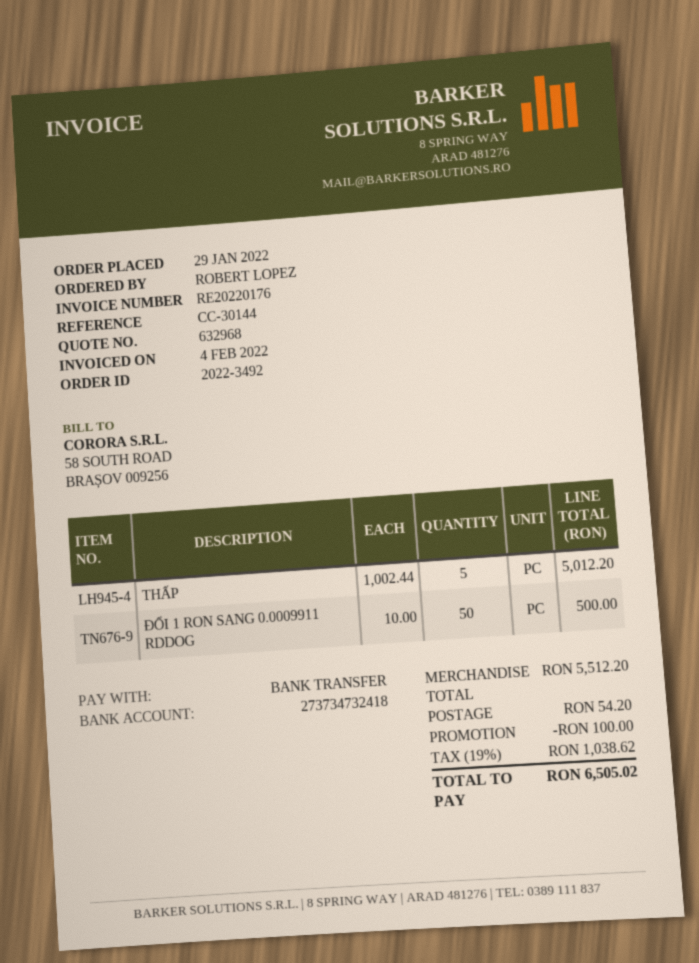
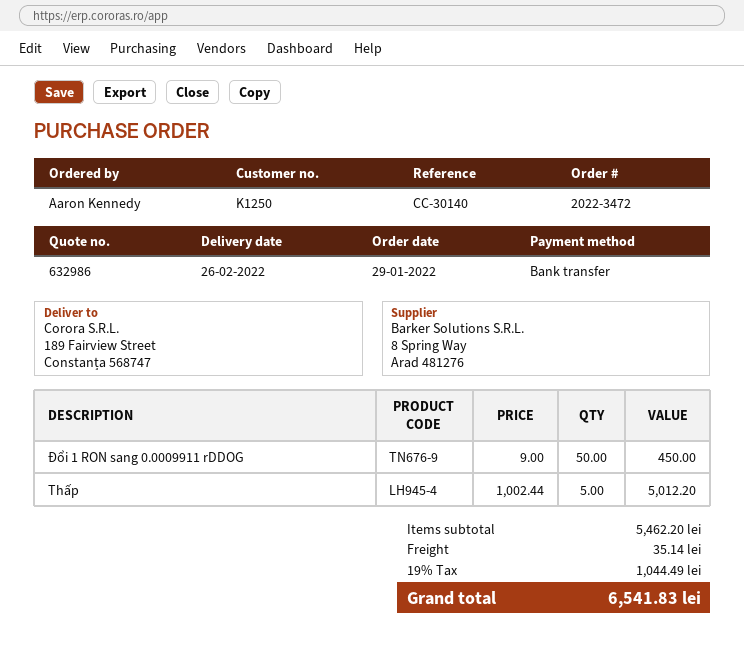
quote number: 632968 -> 632986
order number: 2022-3492 -> 2022-3472
reference: CC-30144 -> CC-30140
ordered by: ROBERT LOPEZ -> Aaron Kennedy
ĐỔI 1 RON SANG 0.0009911 RDDOG: 50 x 10.00 = 500.00 -> 50 x 9.00 = 450.00
subtotal: 5512.20 -> 5462.20
discount: 100.00 -> none
shipping: 54.20 -> 35.14
tax: 19% = 1038.62 -> 19% = 1044.49
total: 6505.02 -> 6541.83

